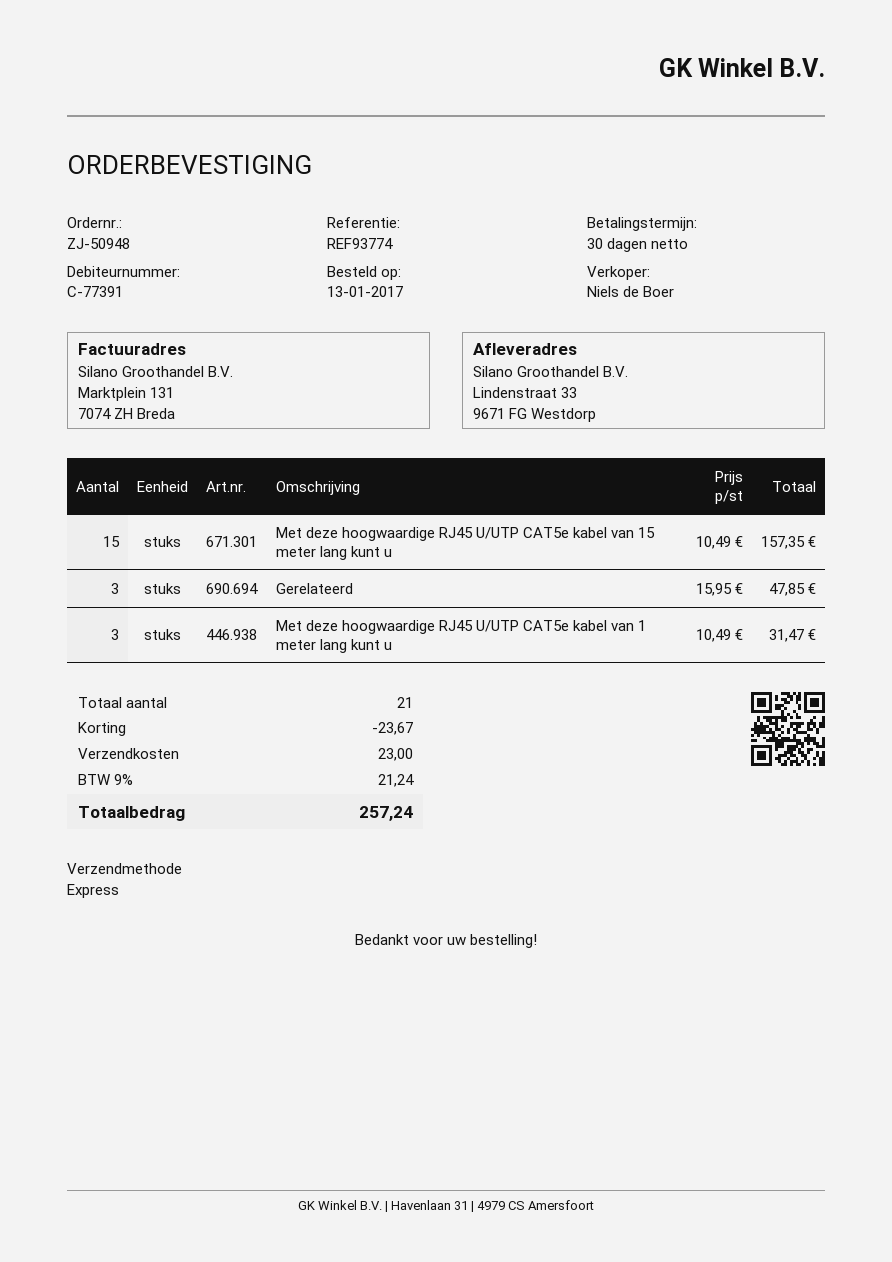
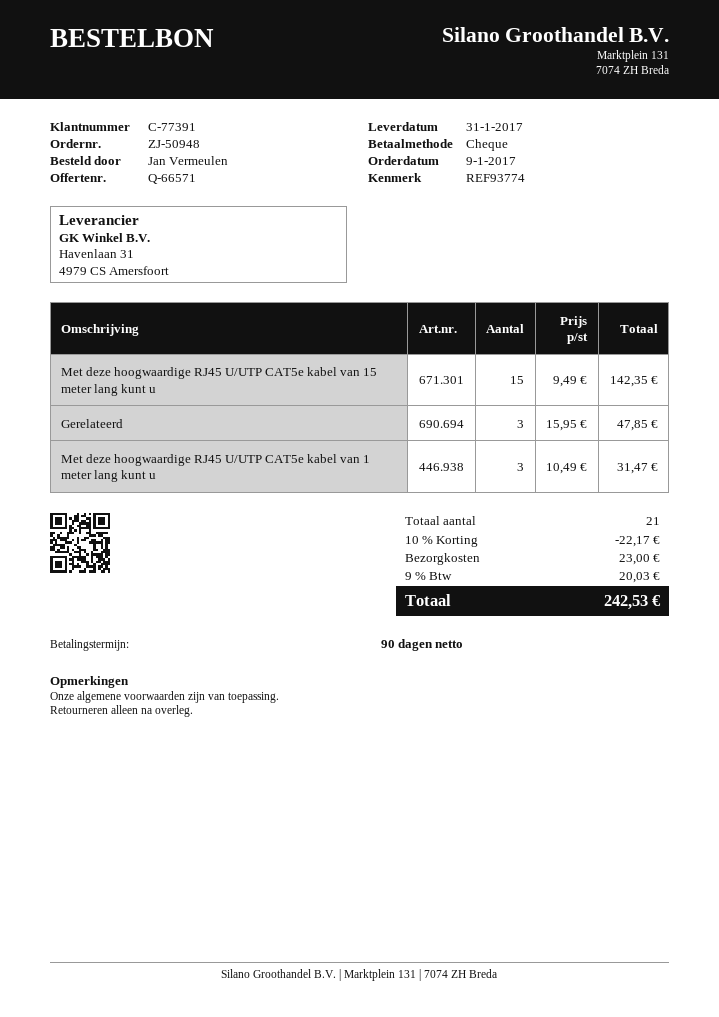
order date: 2017-01-13 -> 2017-01-09
payment terms: 30 days -> 90 days
Met deze hoogwaardige RJ45 U/UTP CAT5e kabel van 15 meter lang kunt u: 15 x 10.49 = 157.35 -> 15 x 9.49 = 142.35
discount: 23.67 -> 22.17
tax: 9% = 21.24 -> 9% = 20.03
total: 257.24 -> 242.53

